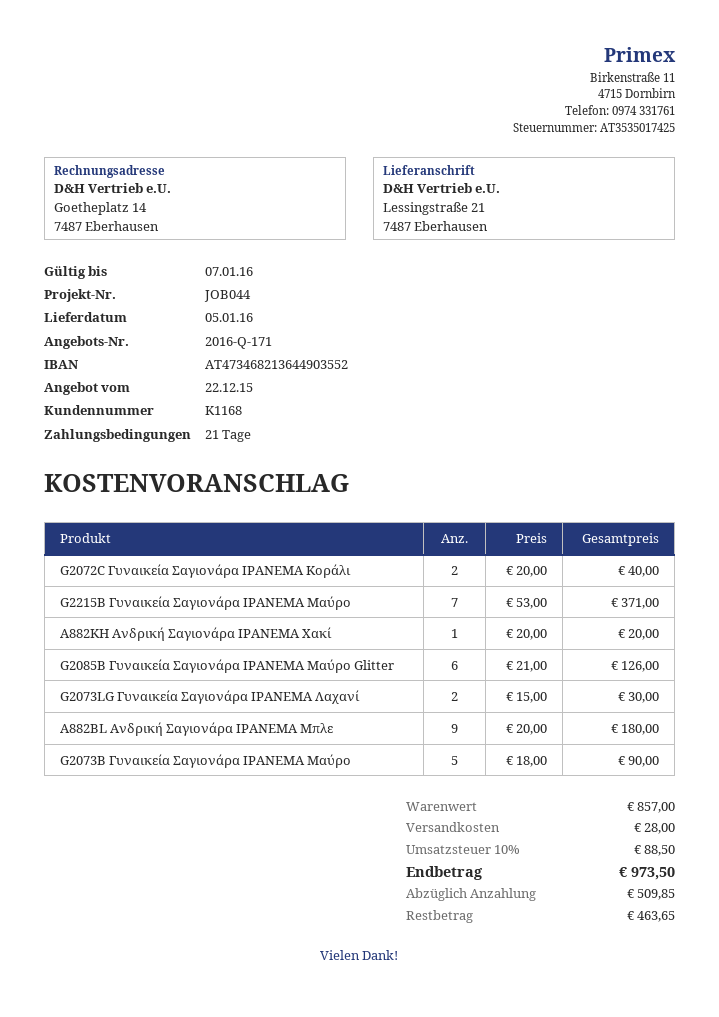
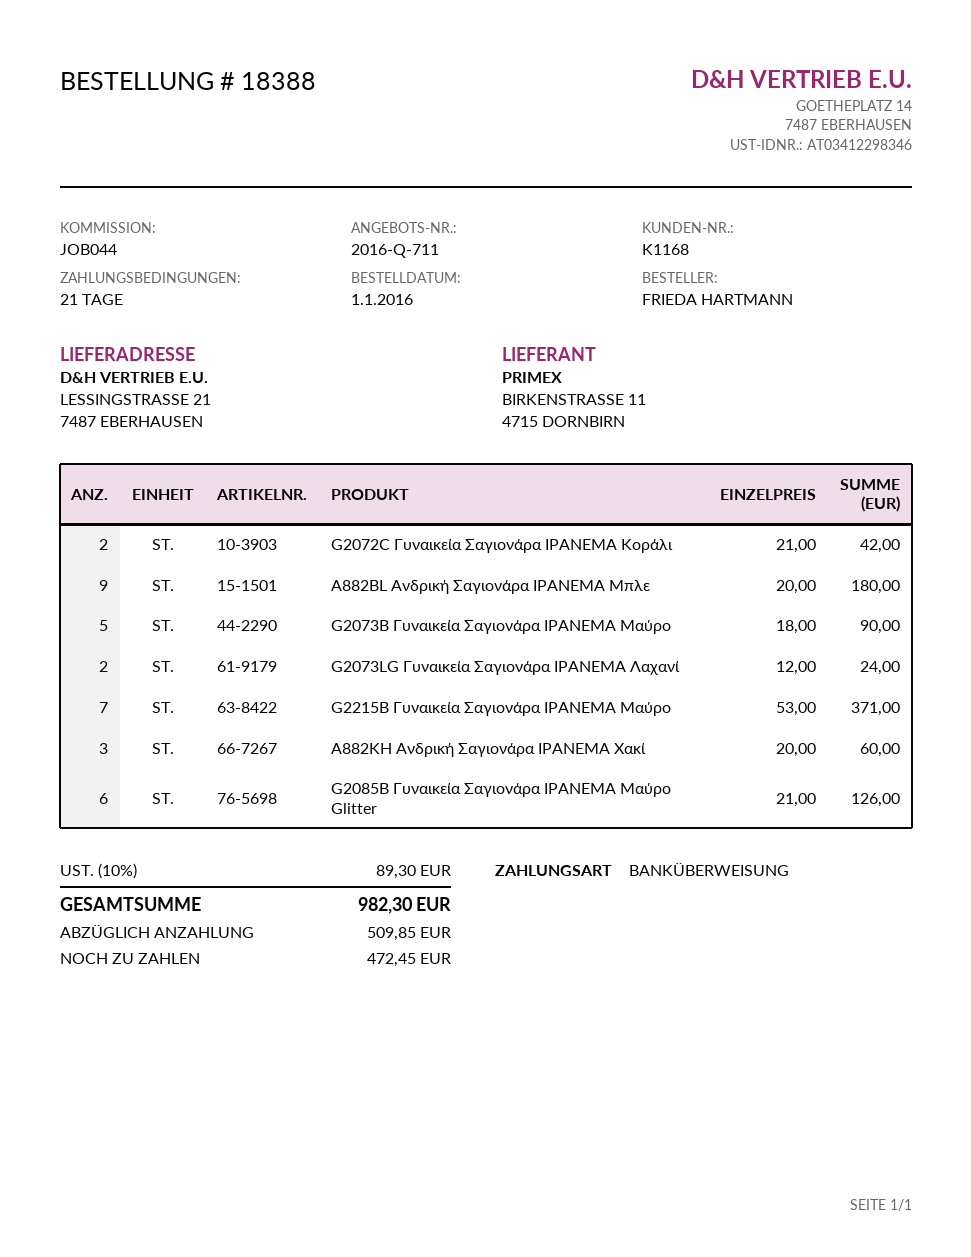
quote number: 2016-Q-171 -> 2016-Q-711
G2072C Γυναικεία Σαγιονάρα IPANEMA Κοράλι: 2 x 20.00 = 40.00 -> 2 x 21.00 = 42.00
A882KH Ανδρική Σαγιονάρα IPANEMA Χακί: 1 x 20.00 = 20.00 -> 3 x 20.00 = 60.00
G2073LG Γυναικεία Σαγιονάρα IPANEMA Λαχανί: 2 x 15.00 = 30.00 -> 2 x 12.00 = 24.00
shipping: 28.00 -> none
tax: 10% = 88.50 -> 10% = 89.30
total: 973.50 -> 982.30
balance: 463.65 -> 472.45

